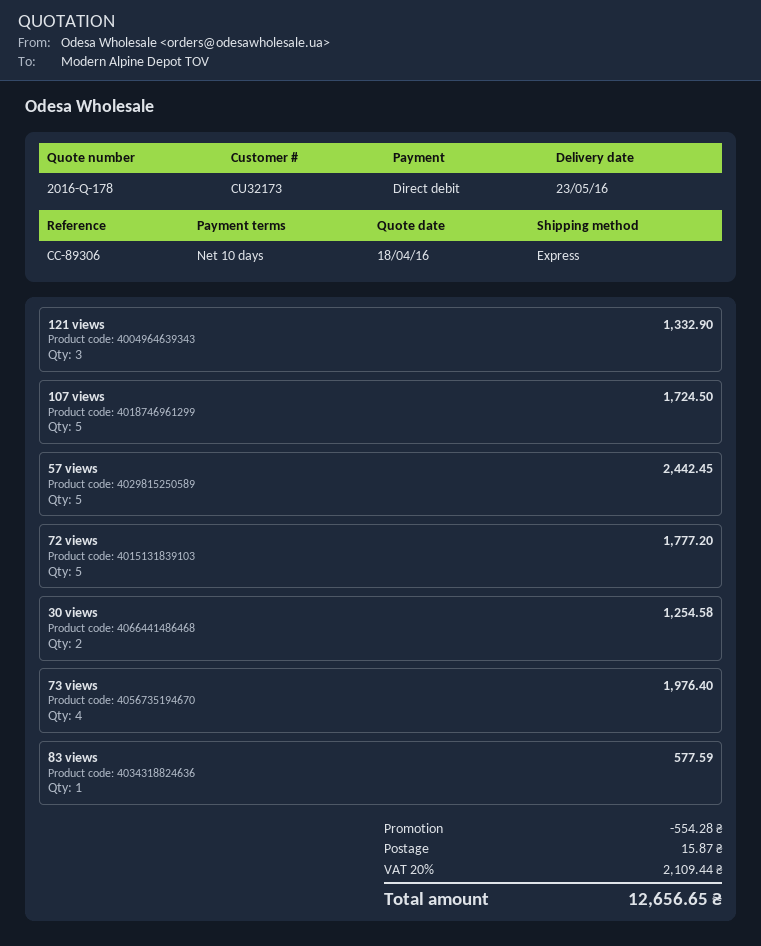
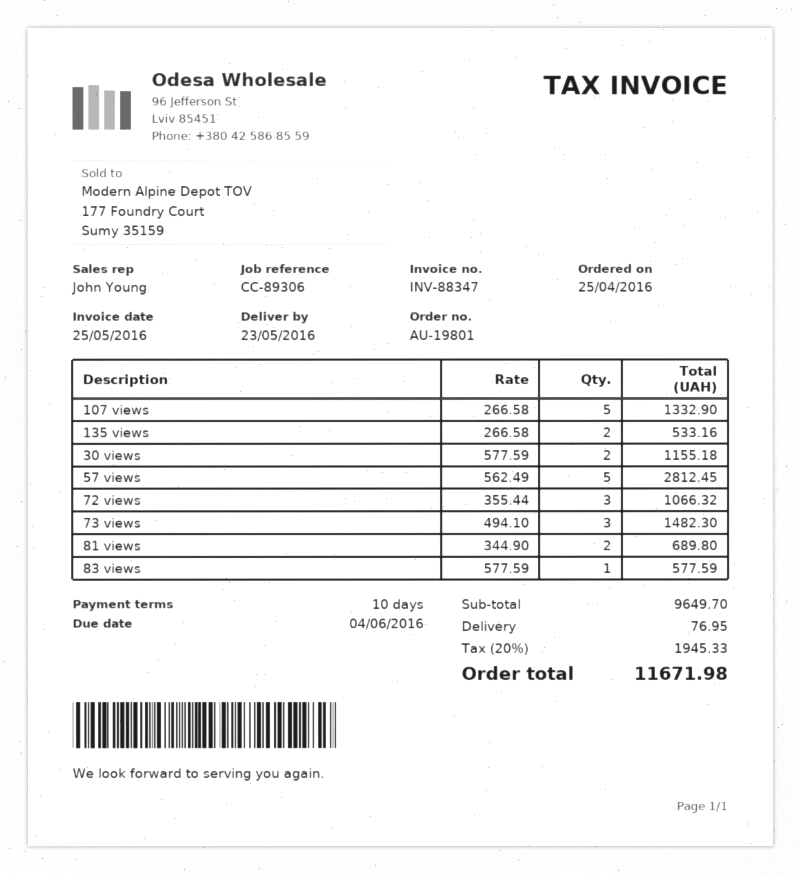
121 views: 3 for 1332.90 -> none
107 views: 5 for 1724.50 -> 5 for 1332.90
57 views: 5 for 2442.45 -> 5 for 2812.45
72 views: 5 for 1777.20 -> 3 for 1066.32
30 views: 2 for 1254.58 -> 2 for 1155.18
73 views: 4 for 1976.40 -> 3 for 1482.30
135 views: none -> 2 for 533.16
81 views: none -> 2 for 689.80
discount: 554.28 -> none
shipping: 15.87 -> 76.95
tax: 20% = 2109.44 -> 20% = 1945.33
total: 12656.65 -> 11671.98

